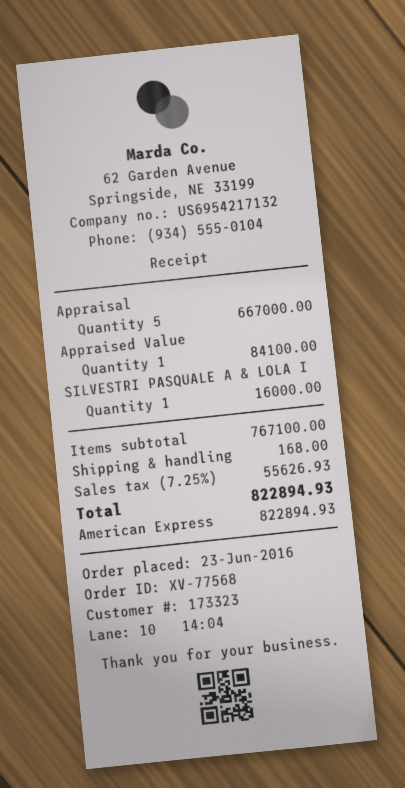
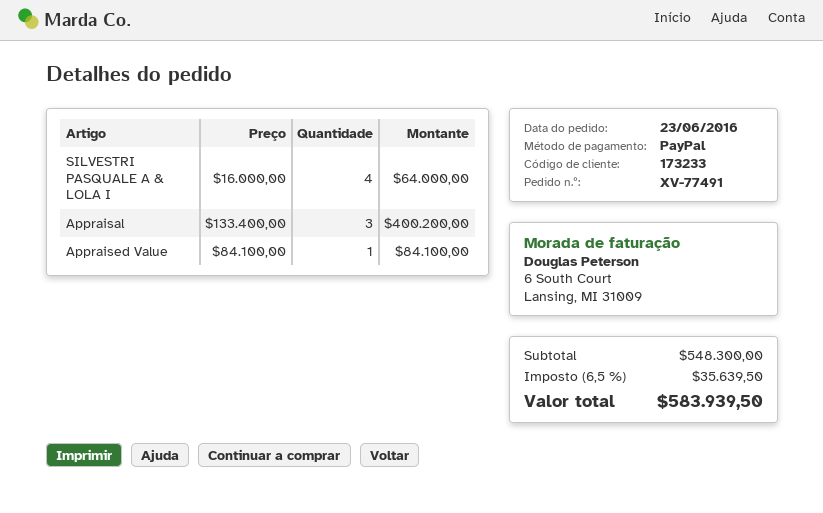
order number: XV-77568 -> XV-77491
customer number: 173323 -> 173233
payment method: American Express -> PayPal
Appraisal: 5 for 667000.00 -> 3 for 400200.00
SILVESTRI PASQUALE A & LOLA I: 1 for 16000.00 -> 4 for 64000.00
subtotal: 767100.00 -> 548300.00
shipping: 168.00 -> none
tax: 7.25% = 55626.93 -> 6.5% = 35639.50
total: 822894.93 -> 583939.50

